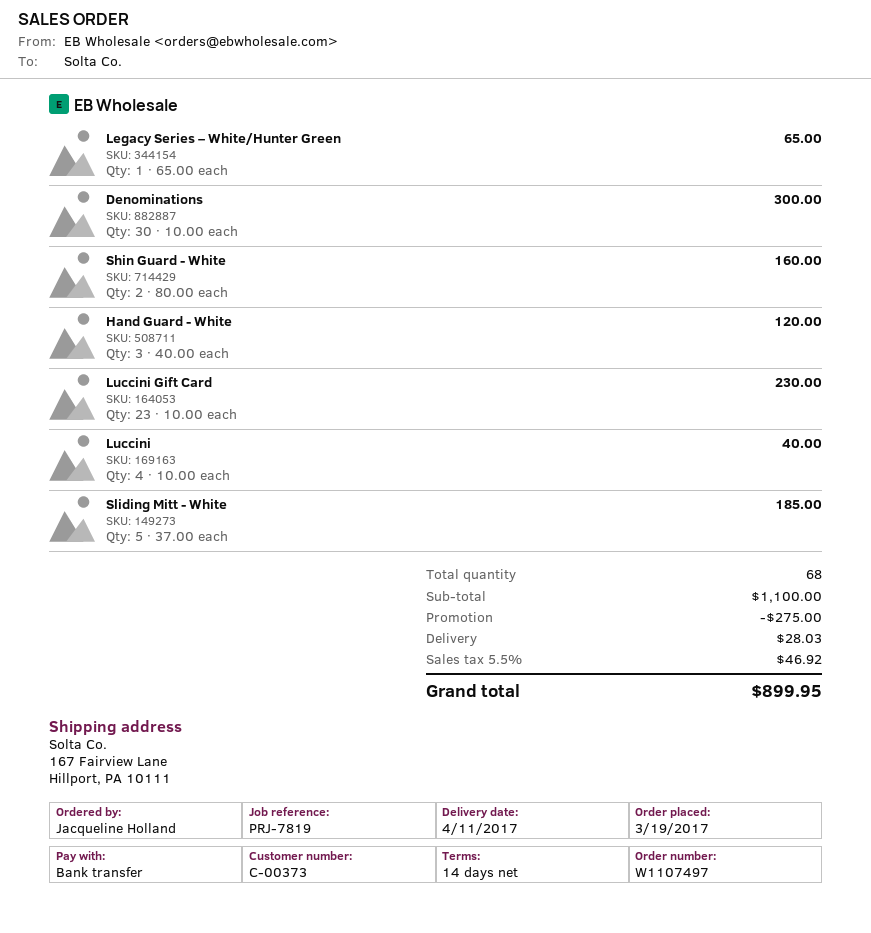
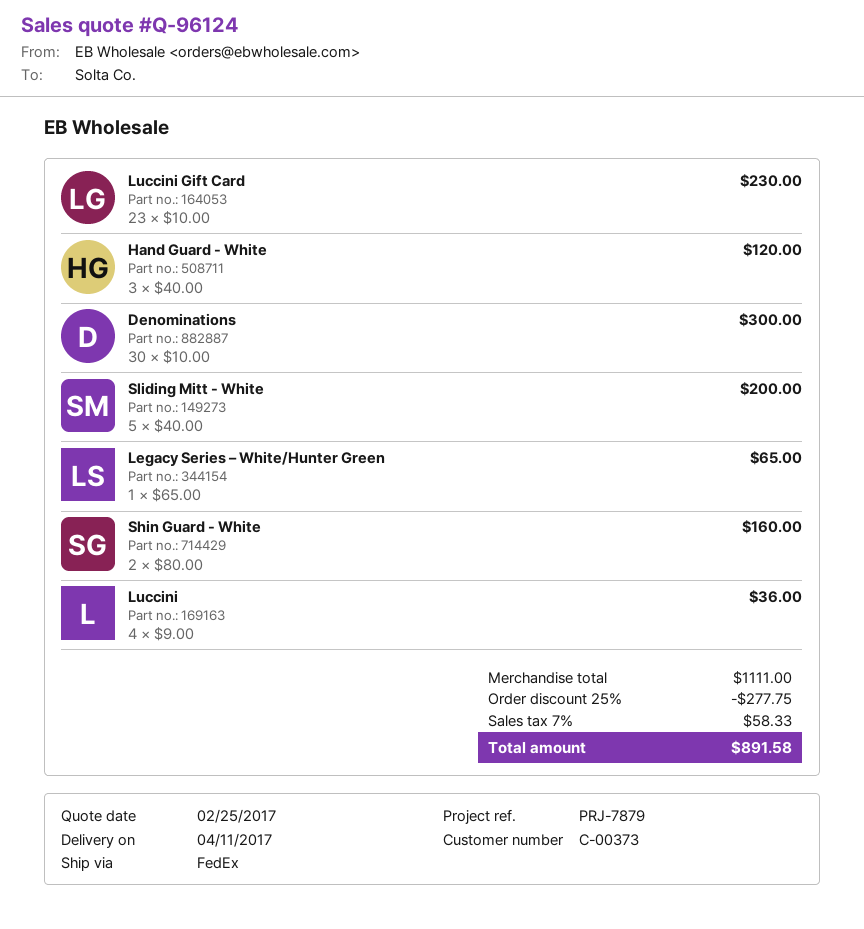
reference: PRJ-7819 -> PRJ-7879
Luccini: 4 x 10.00 = 40.00 -> 4 x 9.00 = 36.00
Sliding Mitt - White: 5 x 37.00 = 185.00 -> 5 x 40.00 = 200.00
subtotal: 1100.00 -> 1111.00
discount: 275.00 -> 277.75
shipping: 28.03 -> none
tax: 5.5% = 46.92 -> 7% = 58.33
total: 899.95 -> 891.58

